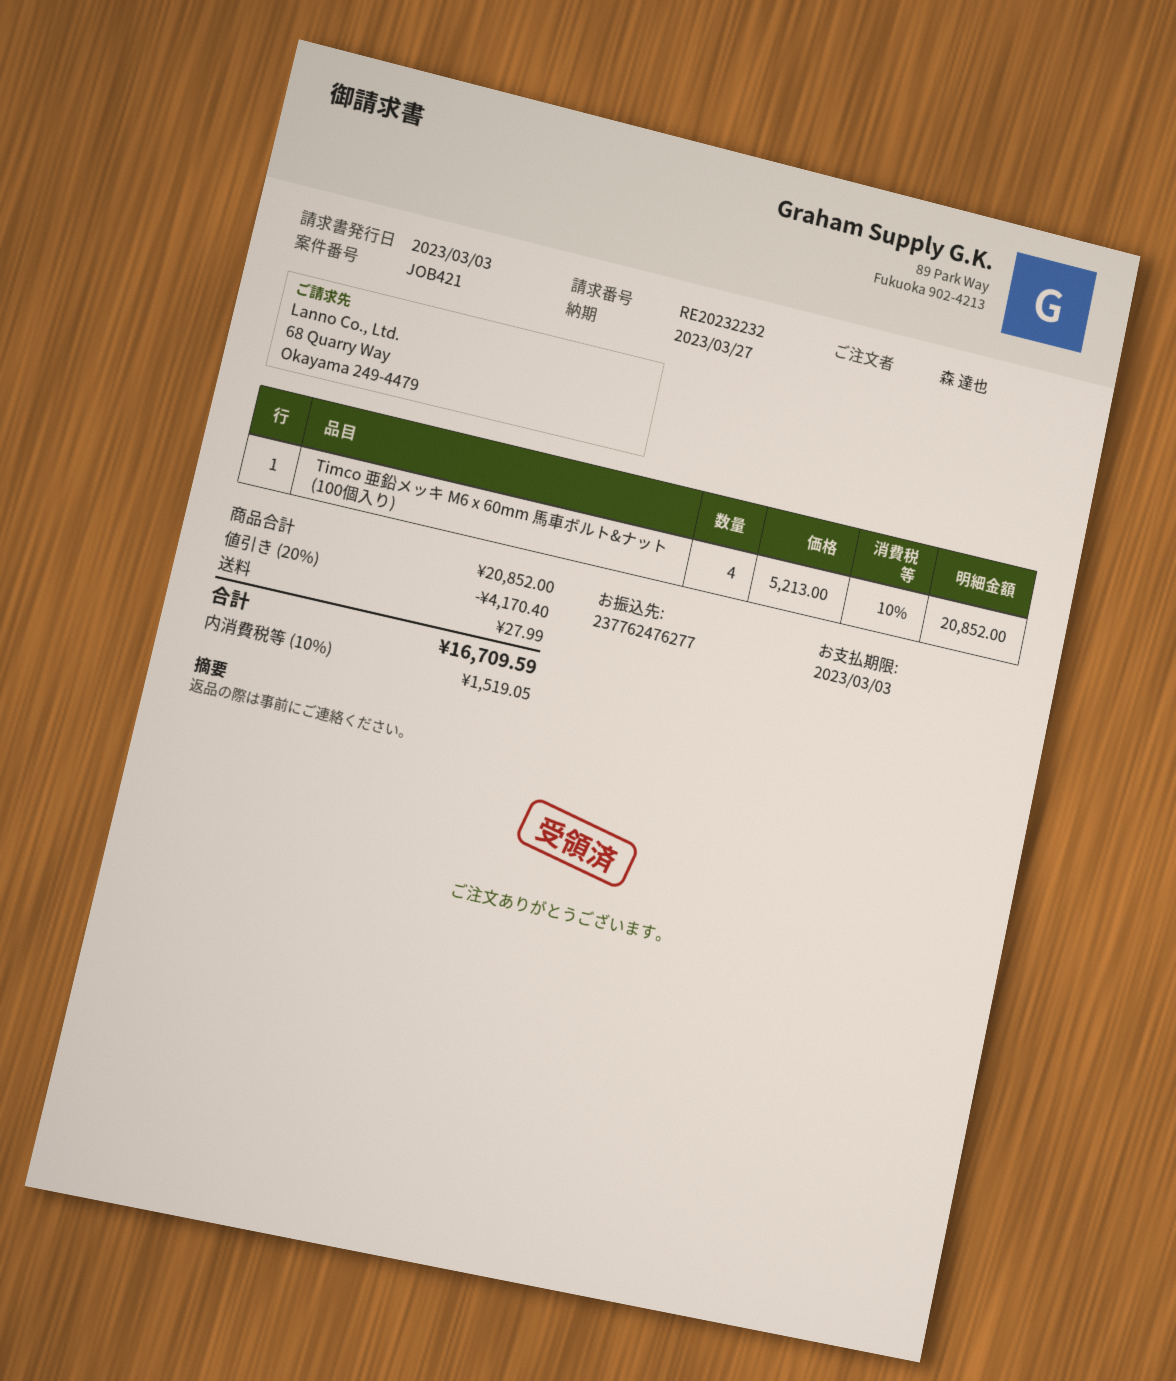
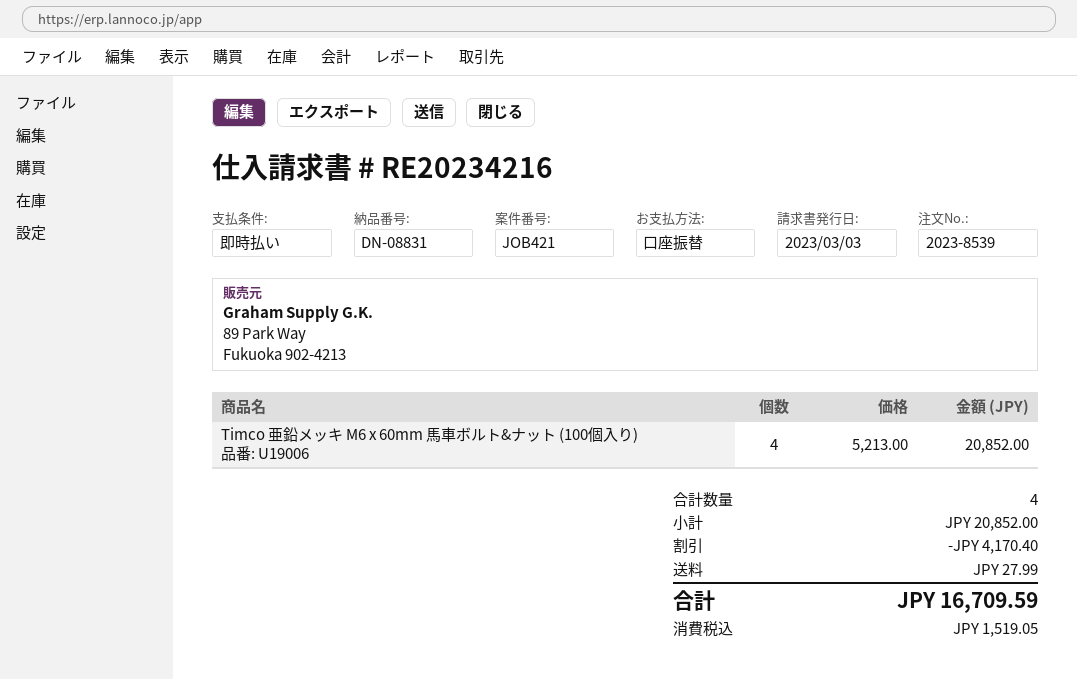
invoice number: RE20232232 -> RE20234216

